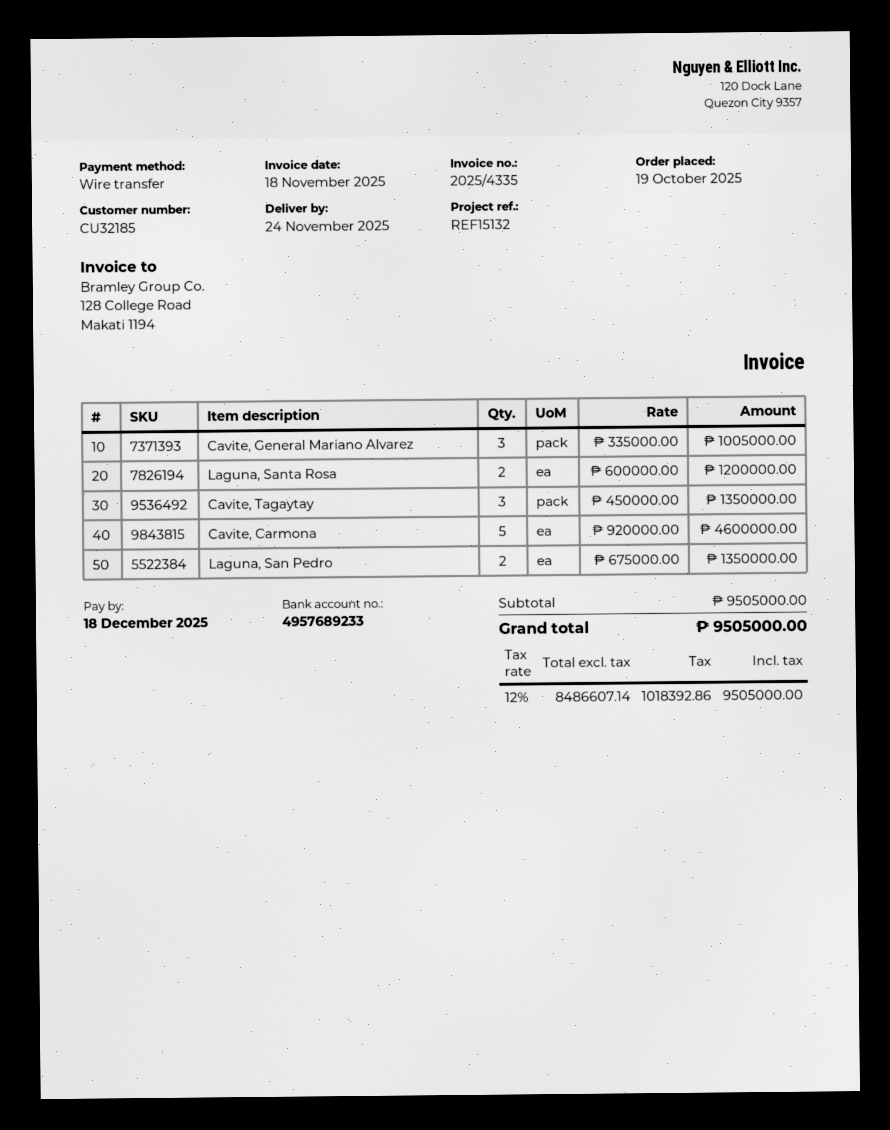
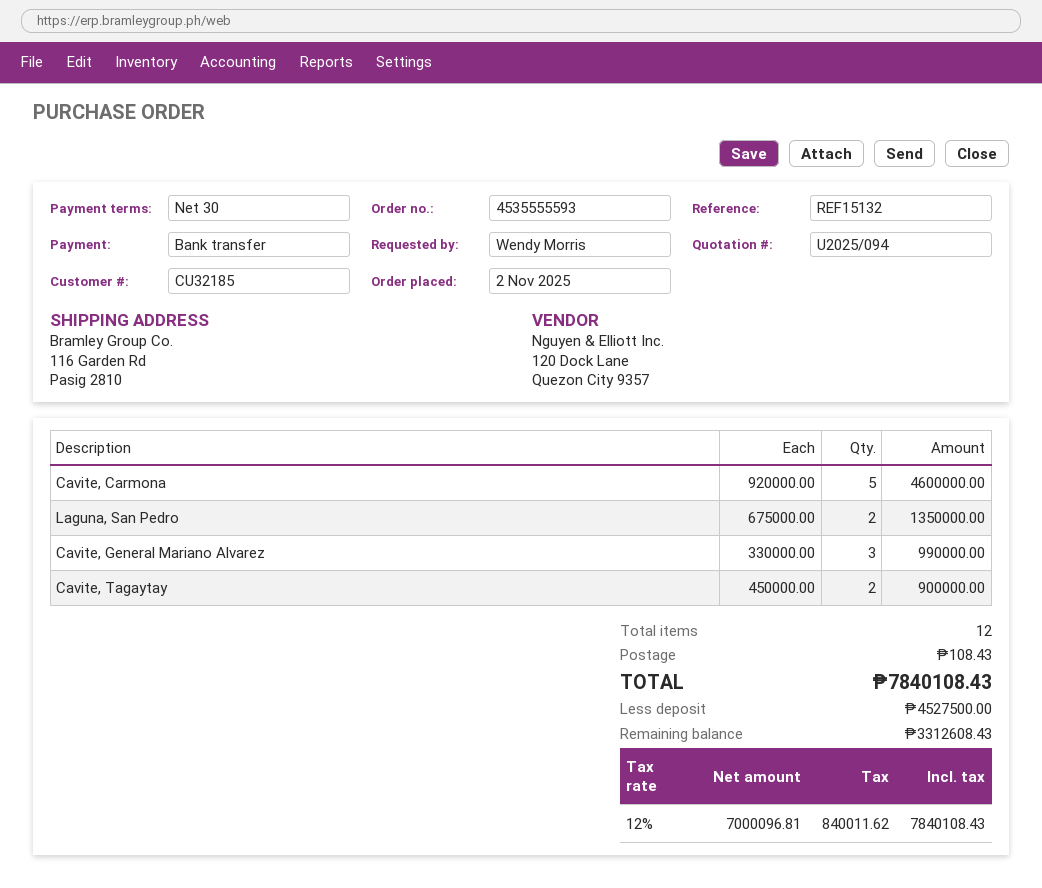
order date: 2025-10-19 -> 2025-11-02
Cavite, General Mariano Alvarez: 3 x 335000.00 = 1005000.00 -> 3 x 330000.00 = 990000.00
Laguna, Santa Rosa: 2 x 600000.00 = 1200000.00 -> none
Cavite, Tagaytay: 3 x 450000.00 = 1350000.00 -> 2 x 450000.00 = 900000.00
shipping: none -> 108.43
net: 8486607.14 -> 7000096.81
tax: 12% = 1018392.86 -> 12% = 840011.62
total: 9505000.00 -> 7840108.43

